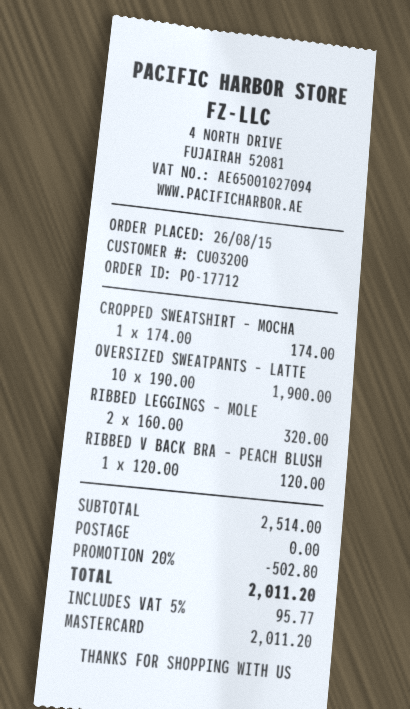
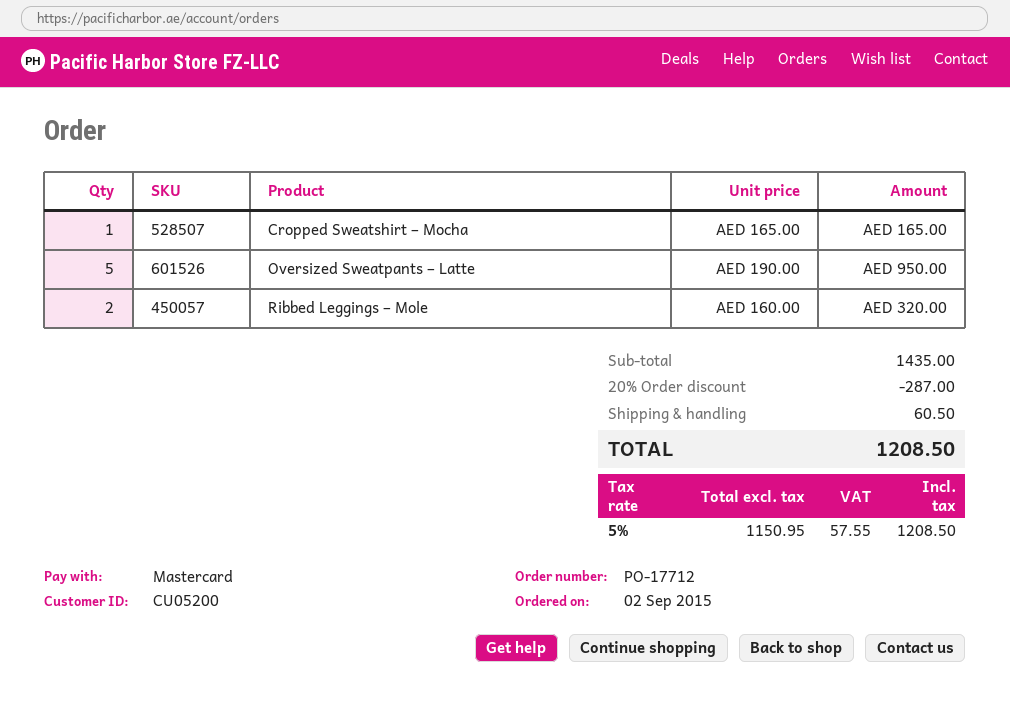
order date: 2015-08-26 -> 2015-09-02
customer number: CU03200 -> CU05200
CROPPED SWEATSHIRT – MOCHA: 1 x 174.00 = 174.00 -> 1 x 165.00 = 165.00
OVERSIZED SWEATPANTS – LATTE: 10 x 190.00 = 1900.00 -> 5 x 190.00 = 950.00
RIBBED V BACK BRA – PEACH BLUSH: 1 x 120.00 = 120.00 -> none
subtotal: 2514.00 -> 1435.00
discount: 20% = 502.80 -> 20% = 287.00
shipping: 0.00 -> 60.50
tax: 5% = 95.77 -> 5% = 57.55
total: 2011.20 -> 1208.50

